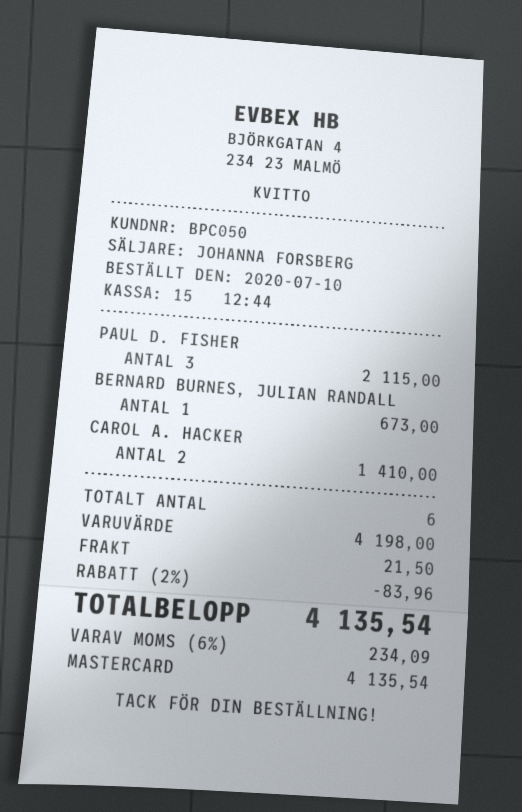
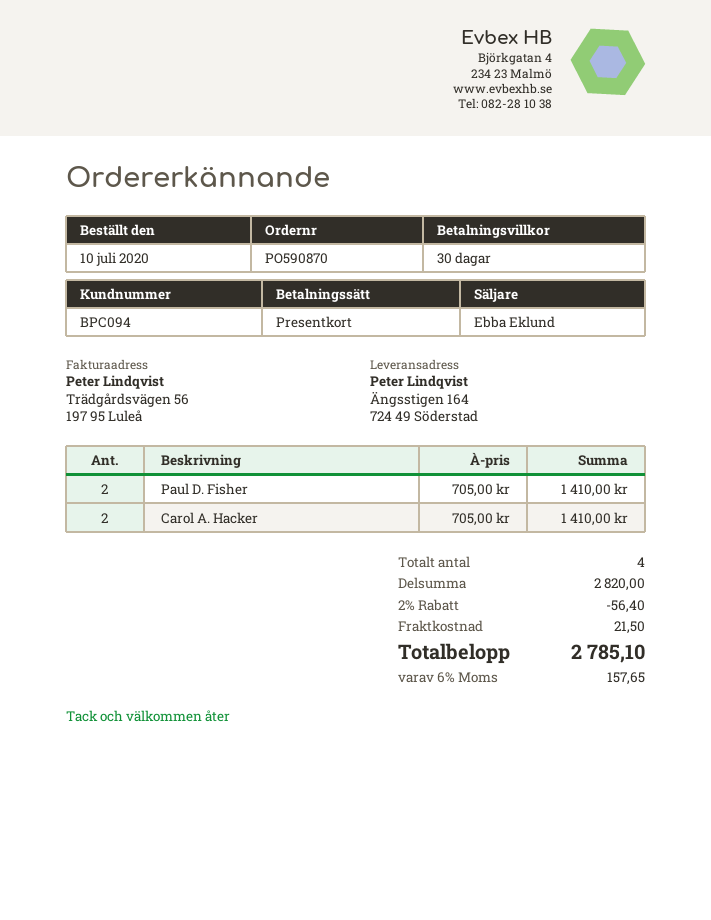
customer number: BPC050 -> BPC094
sales rep: JOHANNA FORSBERG -> Ebba Eklund
payment method: Mastercard -> gift card
PAUL D. FISHER: 3 for 2115.00 -> 2 for 1410.00
BERNARD BURNES, JULIAN RANDALL: 1 for 673.00 -> none
total quantity: 6 -> 4
subtotal: 4198.00 -> 2820.00
discount: 2% = 83.96 -> 2% = 56.40
tax: 6% = 234.09 -> 6% = 157.65
total: 4135.54 -> 2785.10

